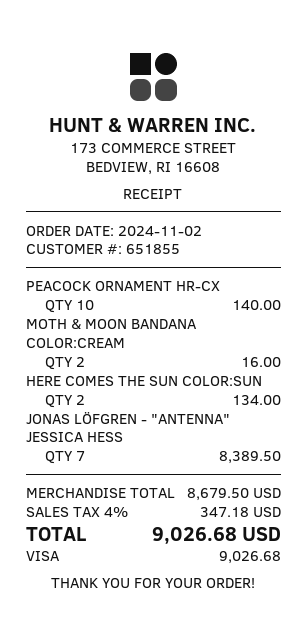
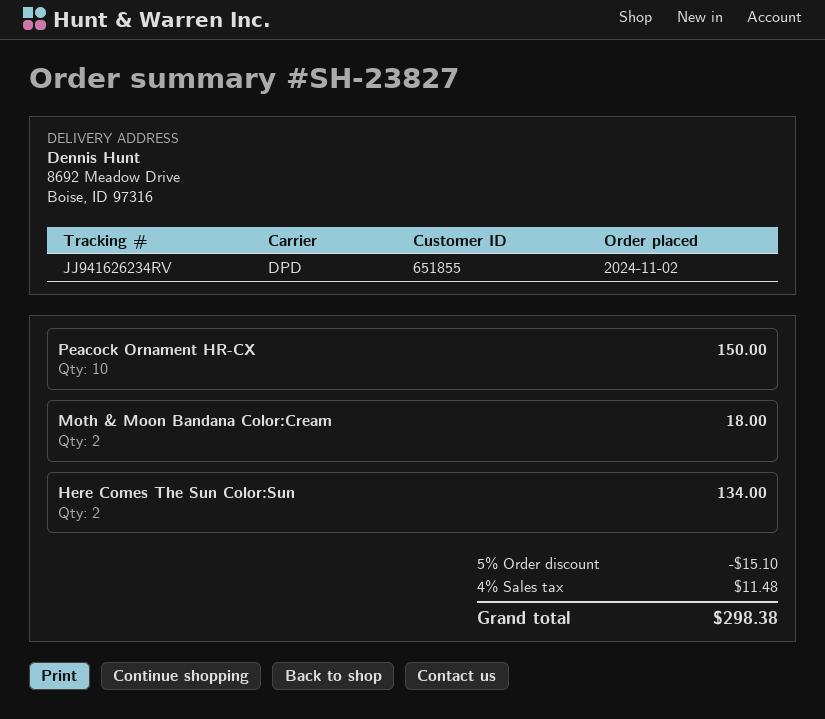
PEACOCK ORNAMENT HR-CX: 10 for 140.00 -> 10 for 150.00
MOTH & MOON BANDANA COLOR:CREAM: 2 for 16.00 -> 2 for 18.00
JONAS LÖFGREN - "ANTENNA" JESSICA HESS: 7 for 8389.50 -> none
discount: none -> 5% = 15.10
tax: 4% = 347.18 -> 4% = 11.48
total: 9026.68 -> 298.38

